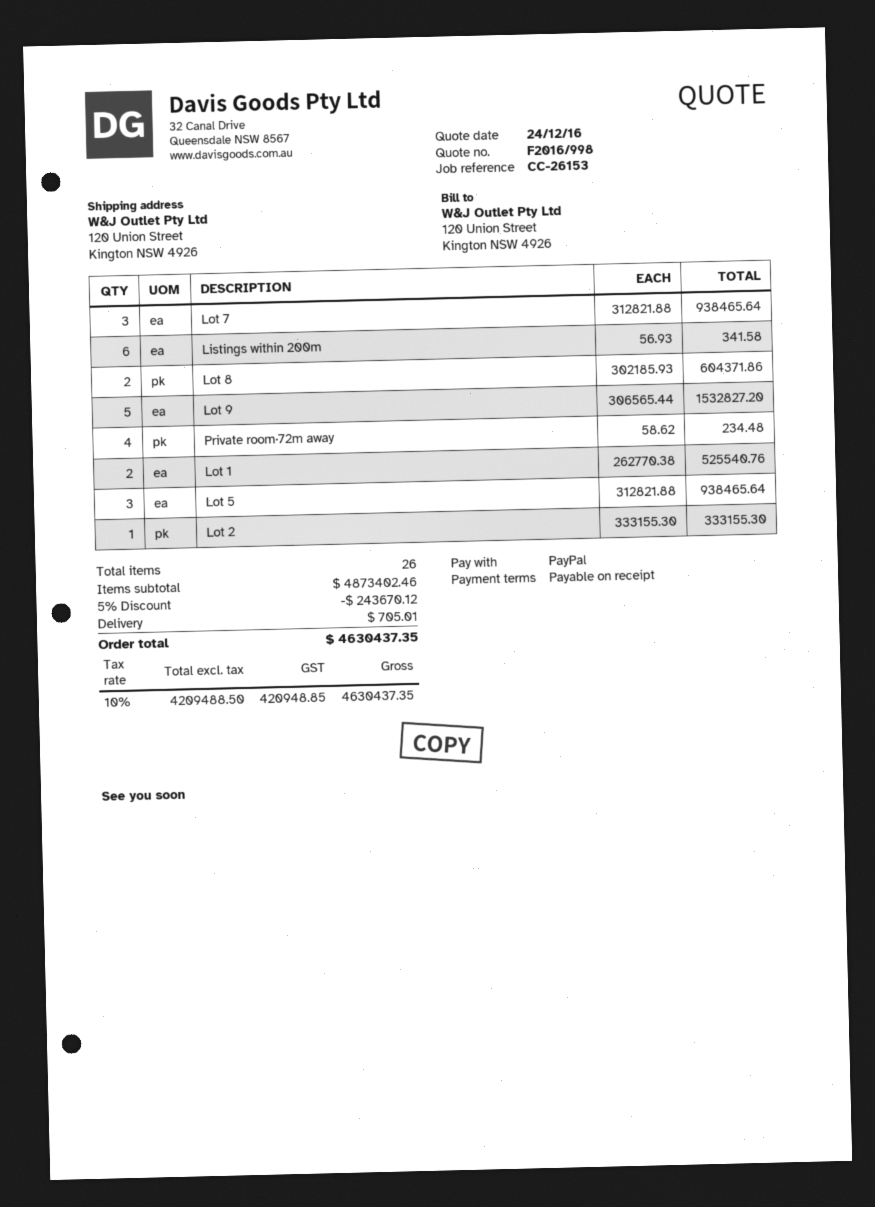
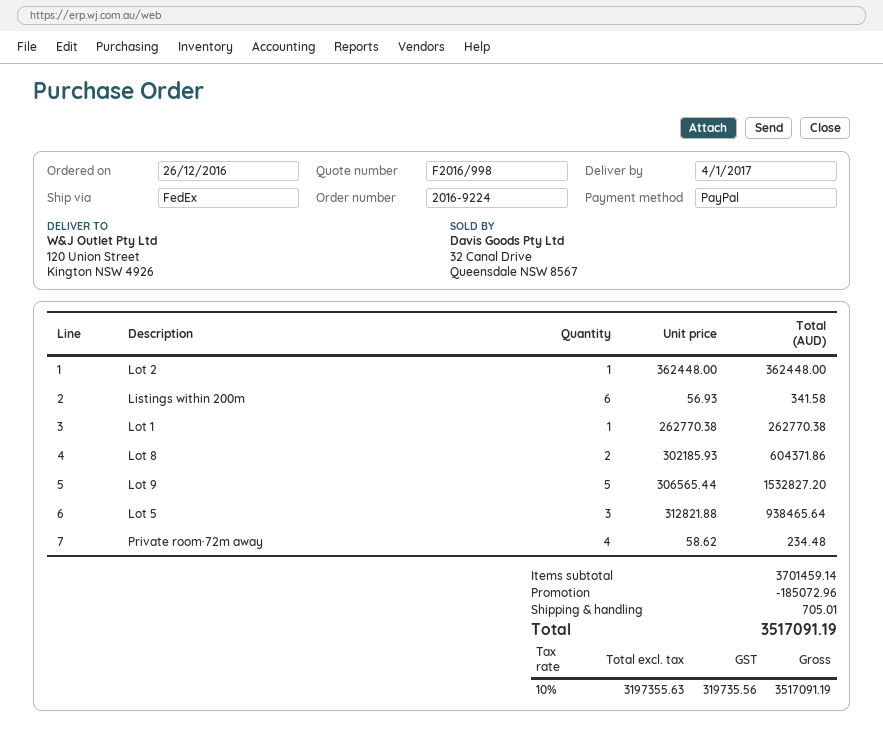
Lot 7: 3 x 312821.88 = 938465.64 -> none
Lot 1: 2 x 262770.38 = 525540.76 -> 1 x 262770.38 = 262770.38
Lot 2: 1 x 333155.30 = 333155.30 -> 1 x 362448.00 = 362448.00
subtotal: 4873402.46 -> 3701459.14
discount: 243670.12 -> 185072.96
net: 4209488.50 -> 3197355.63
tax: 10% = 420948.85 -> 10% = 319735.56
total: 4630437.35 -> 3517091.19

